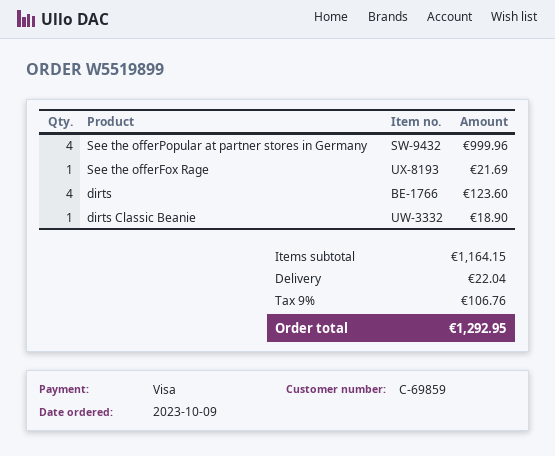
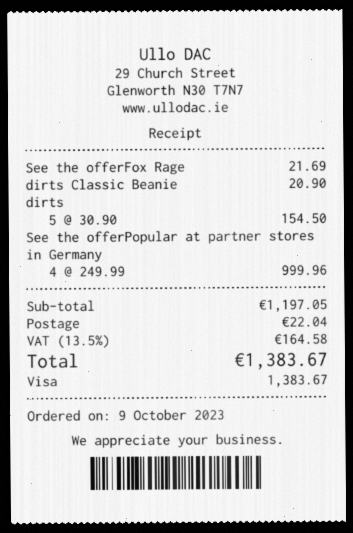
dirts: 4 for 123.60 -> 5 for 154.50
dirts Classic Beanie: 1 for 18.90 -> 1 for 20.90
subtotal: 1164.15 -> 1197.05
tax: 9% = 106.76 -> 13.5% = 164.58
total: 1292.95 -> 1383.67

